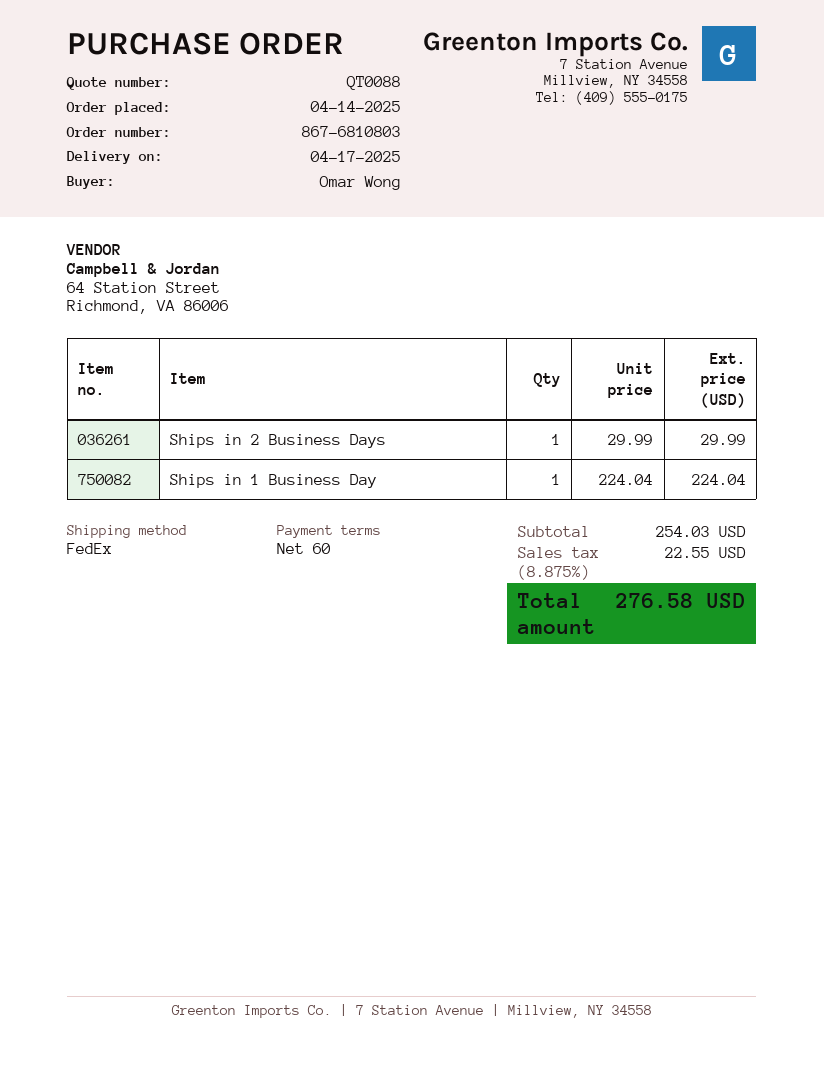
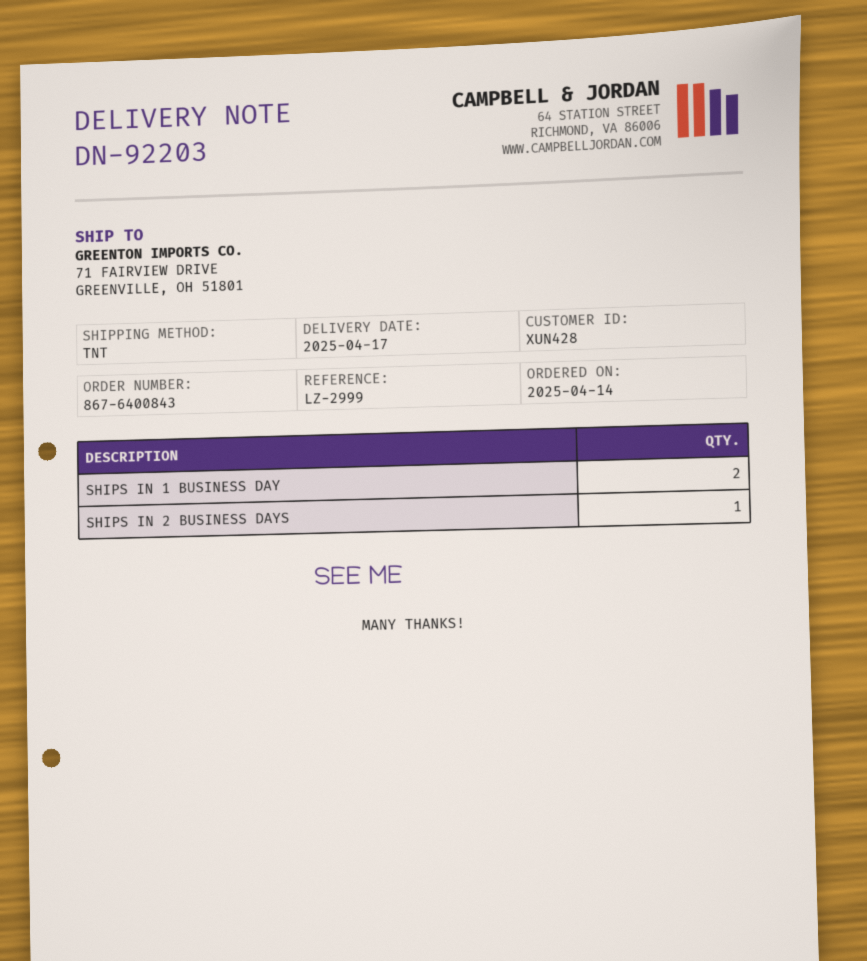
order number: 867-6810803 -> 867-6400843
shipping method: FedEx -> TNT
Ships in 1 Business Day: 1 -> 2

